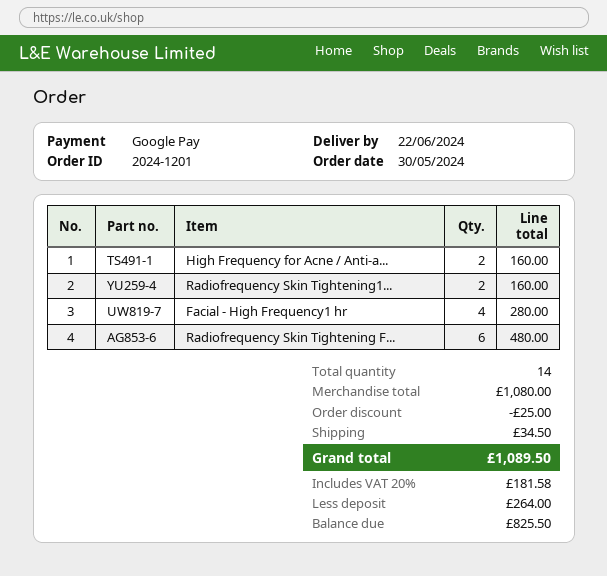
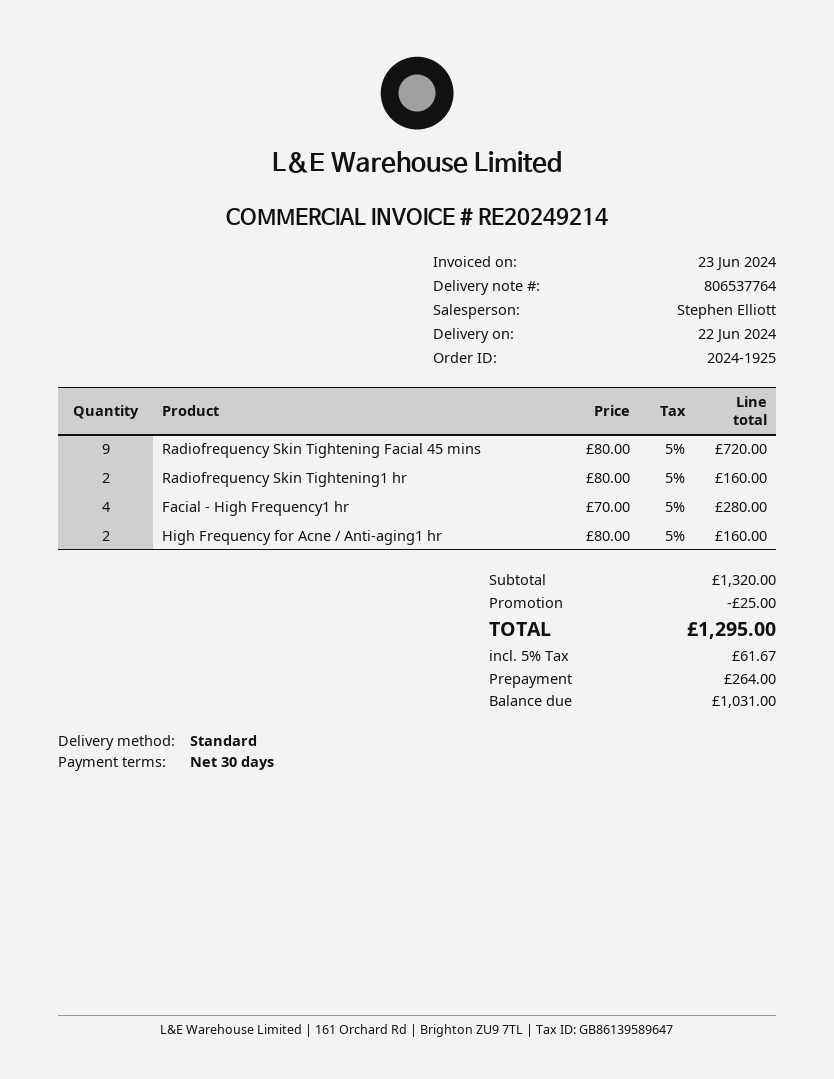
order number: 2024-1201 -> 2024-1925
Radiofrequency Skin Tightening F...: 6 for 480.00 -> 9 for 720.00
subtotal: 1080.00 -> 1320.00
shipping: 34.50 -> none
tax: 20% = 181.58 -> 5% = 61.67
total: 1089.50 -> 1295.00
balance: 825.50 -> 1031.00

